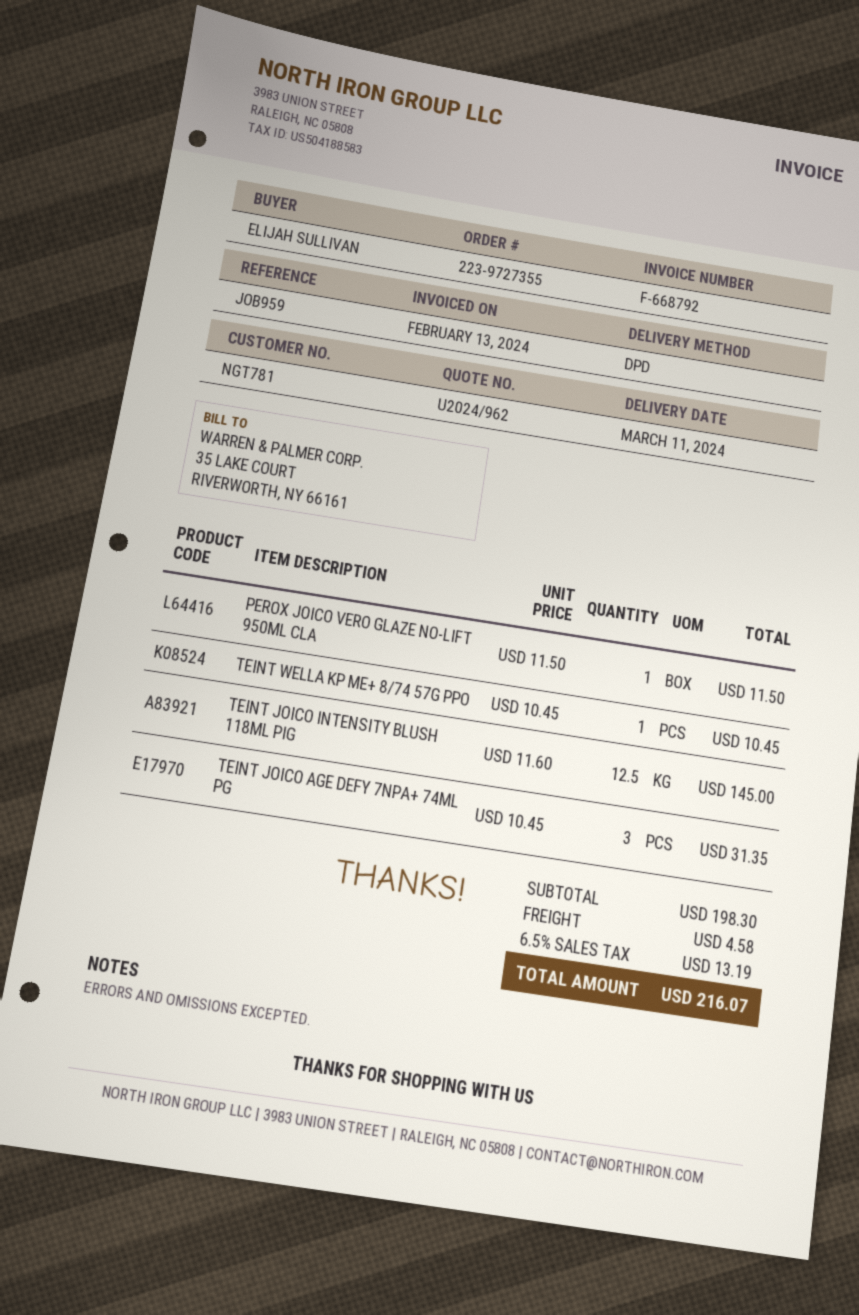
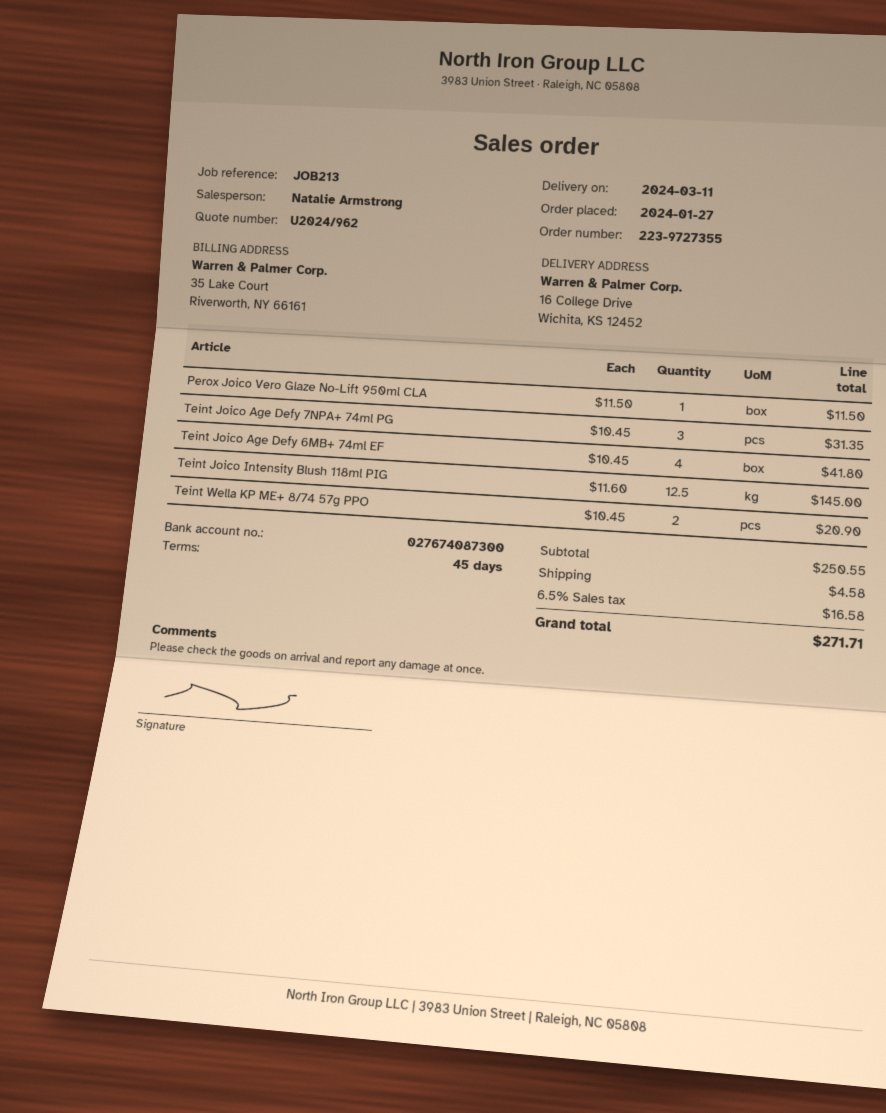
reference: JOB959 -> JOB213
TEINT WELLA KP ME+ 8/74 57G PPO: 1 x 10.45 = 10.45 -> 2 x 10.45 = 20.90
Teint Joico Age Defy 6MB+ 74ml EF: none -> 4 x 10.45 = 41.80
subtotal: 198.30 -> 250.55
tax: 6.5% = 13.19 -> 6.5% = 16.58
total: 216.07 -> 271.71

